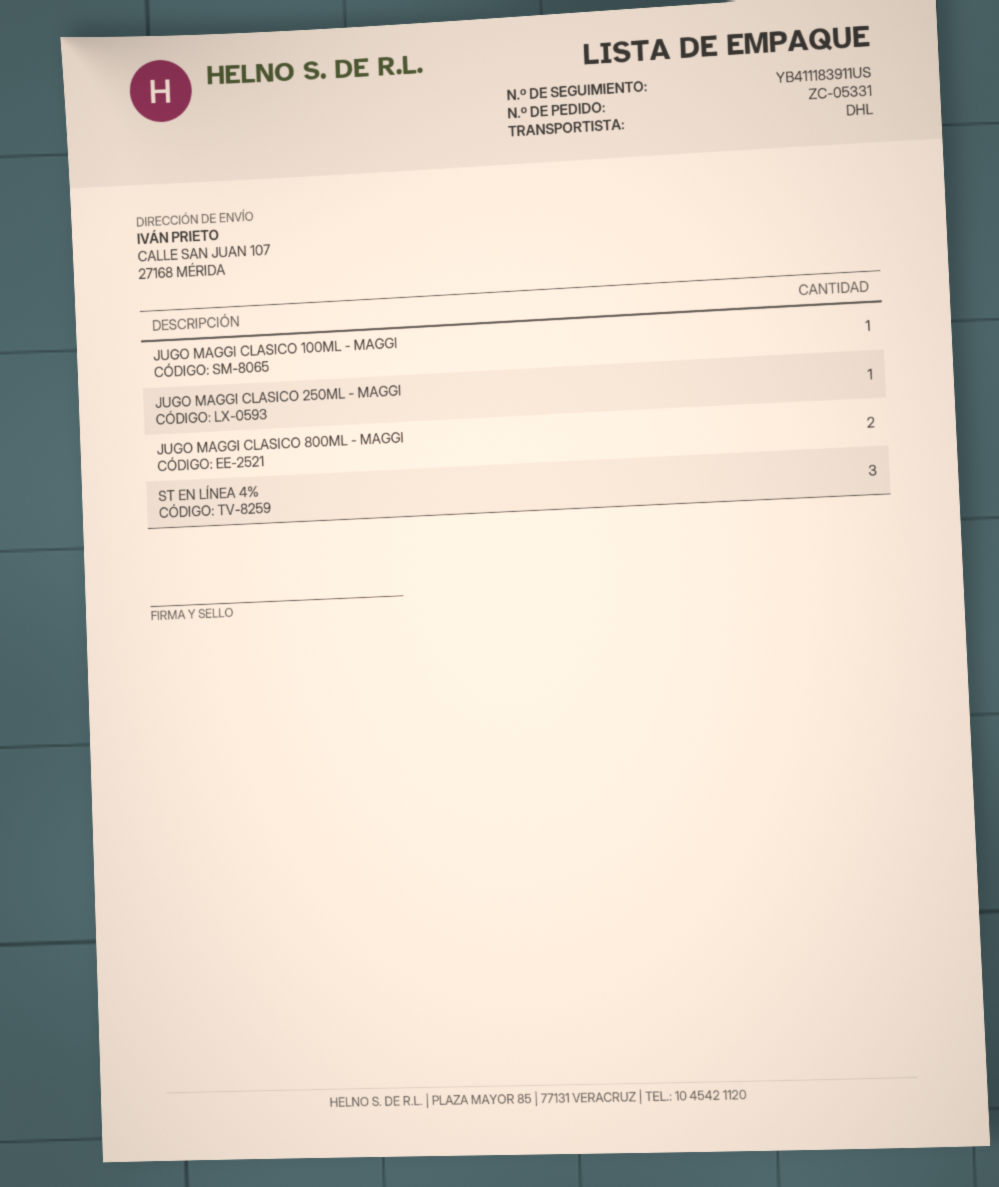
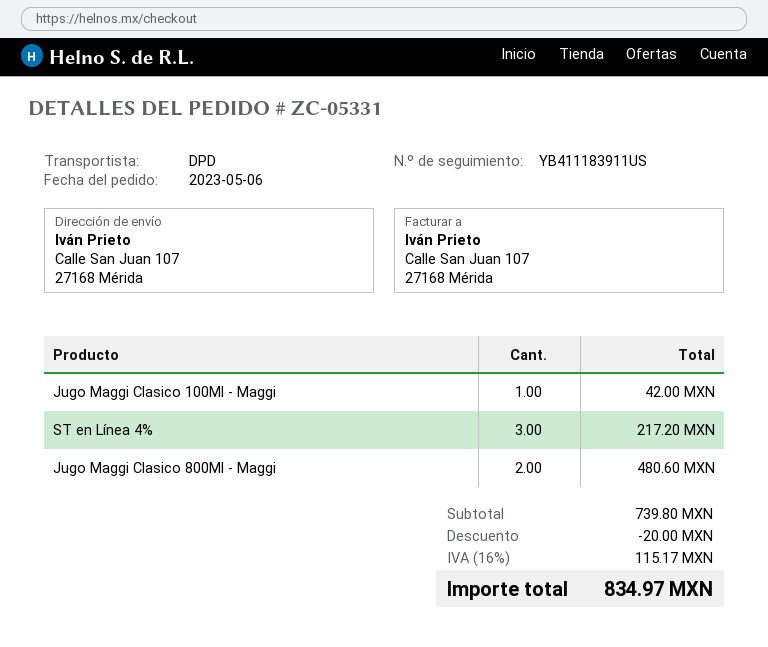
shipping method: DHL -> DPD
JUGO MAGGI CLASICO 250ML - MAGGI: 1 -> none

